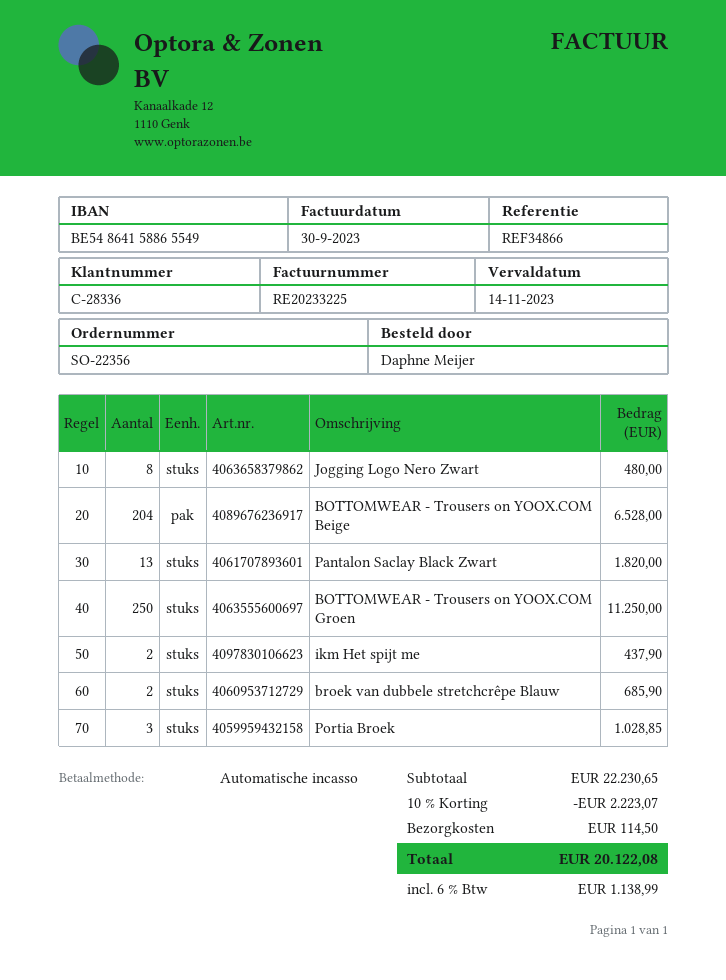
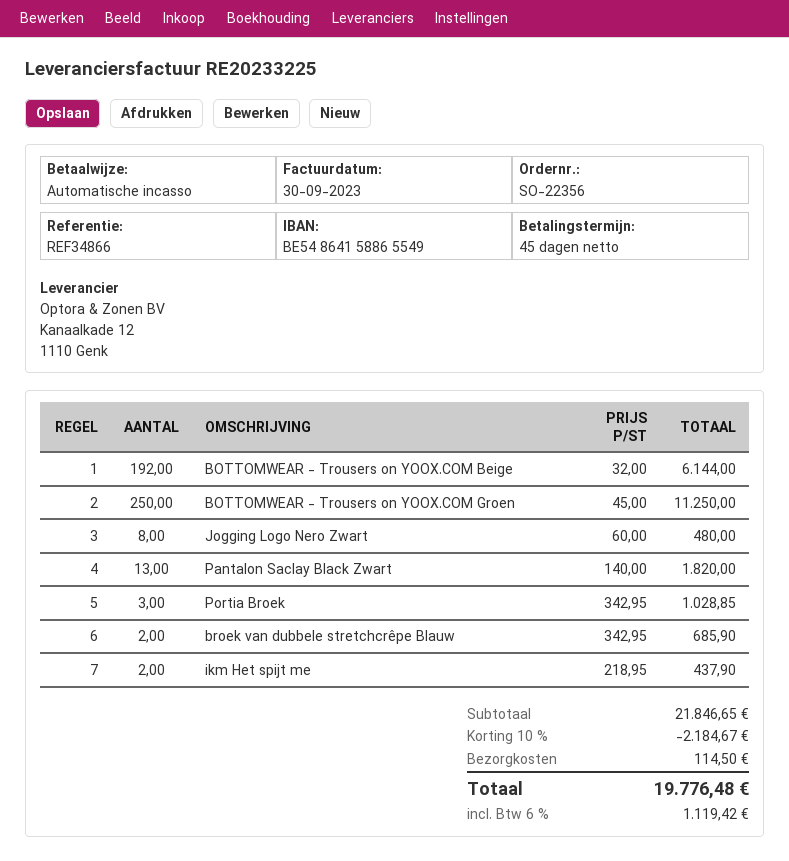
BOTTOMWEAR - Trousers on YOOX.COM Beige: 204 for 6528.00 -> 192 for 6144.00
subtotal: 22230.65 -> 21846.65
discount: 10% = 2223.07 -> 10% = 2184.67
tax: 6% = 1138.99 -> 6% = 1119.42
total: 20122.08 -> 19776.48

